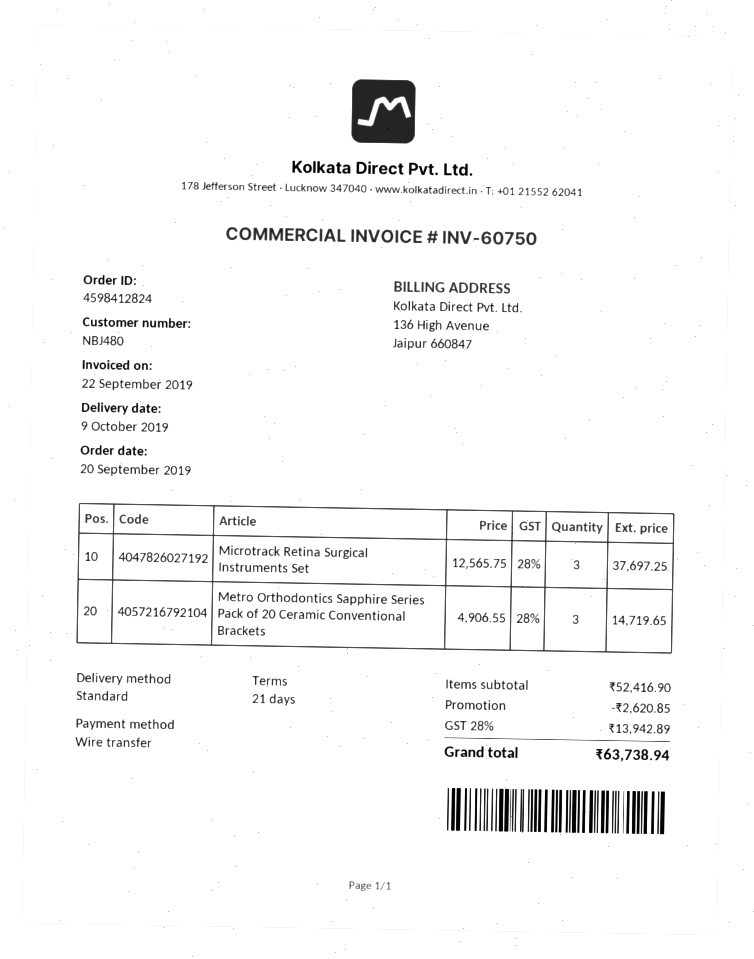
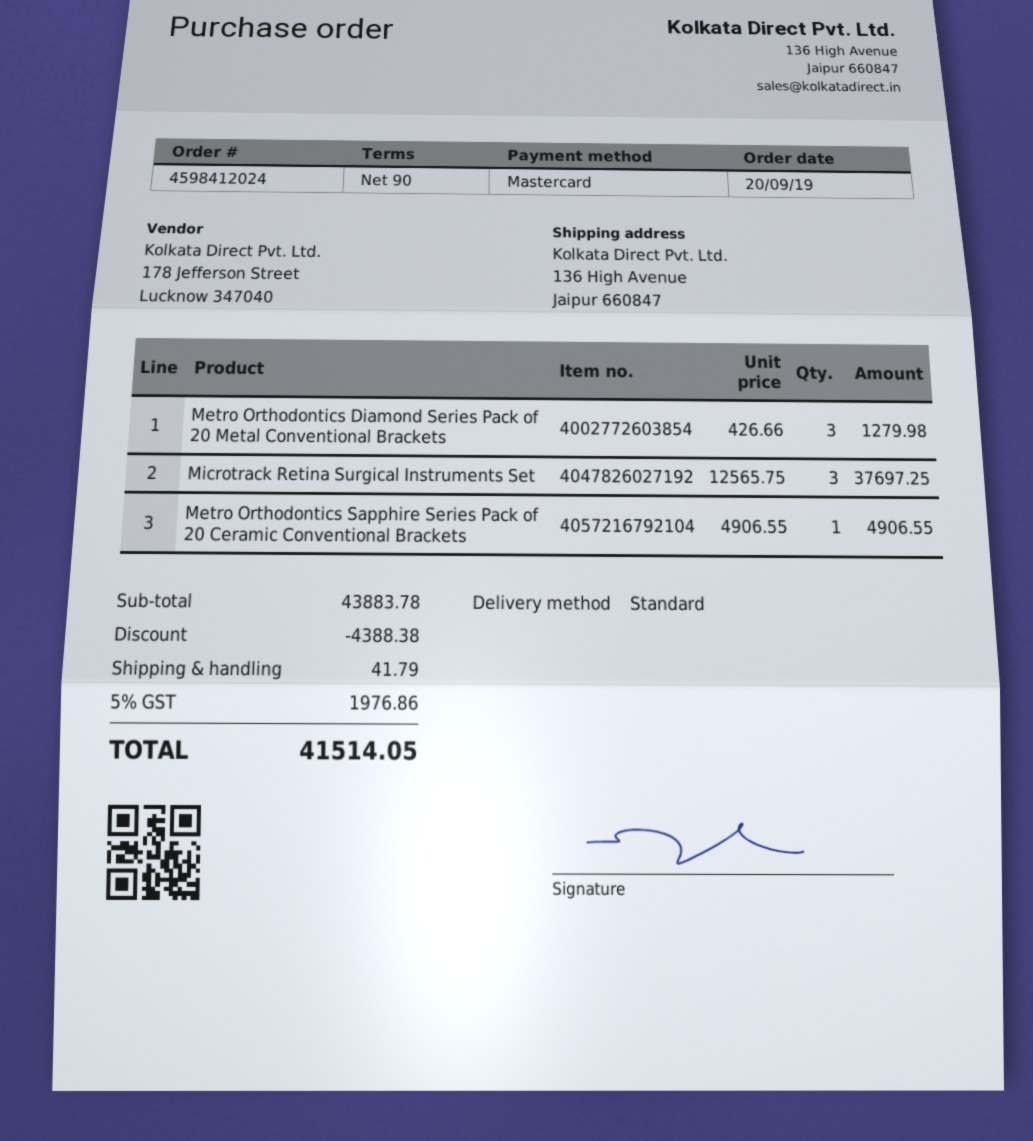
order number: 4598412824 -> 4598412024
payment terms: 21 days -> 90 days
payment method: bank transfer -> Mastercard
Metro Orthodontics Sapphire Series Pack of 20 Ceramic Conventional Brackets: 3 x 4906.55 = 14719.65 -> 1 x 4906.55 = 4906.55
Metro Orthodontics Diamond Series Pack of 20 Metal Conventional Brackets: none -> 3 x 426.66 = 1279.98
subtotal: 52416.90 -> 43883.78
discount: 2620.85 -> 4388.38
shipping: none -> 41.79
tax: 28% = 13942.89 -> 5% = 1976.86
total: 63738.94 -> 41514.05

